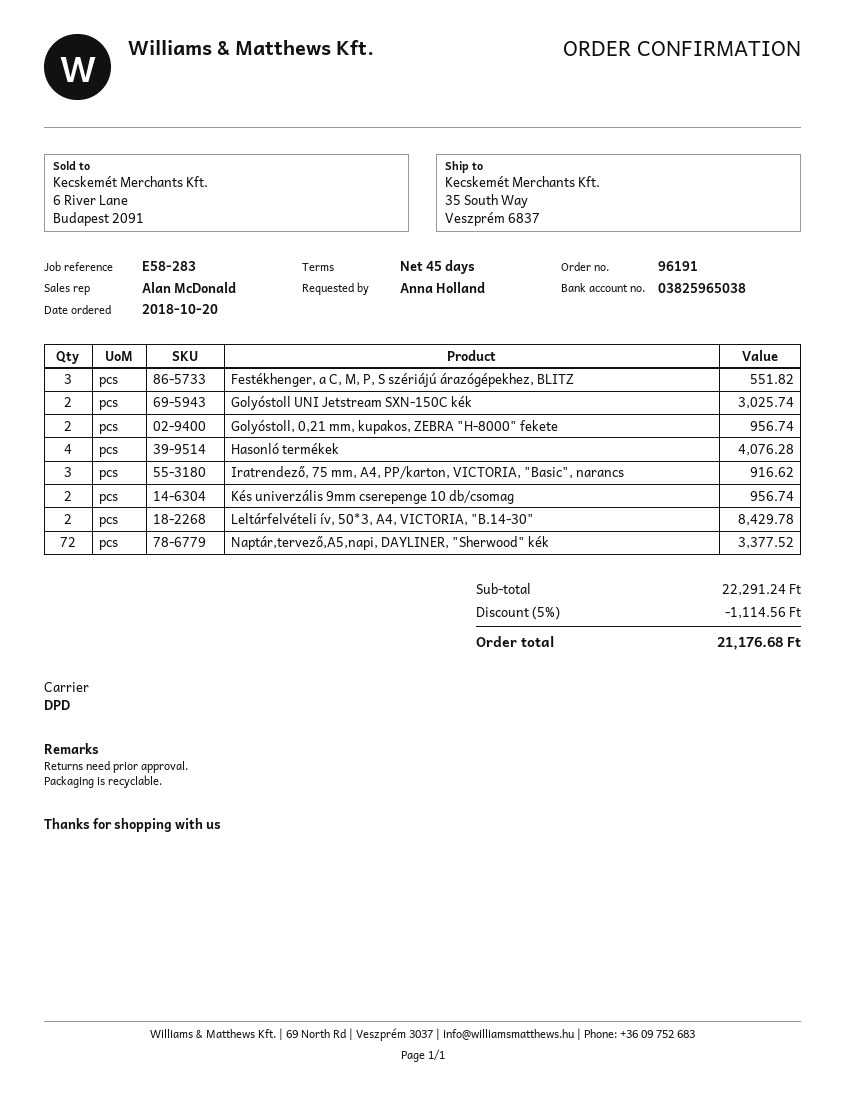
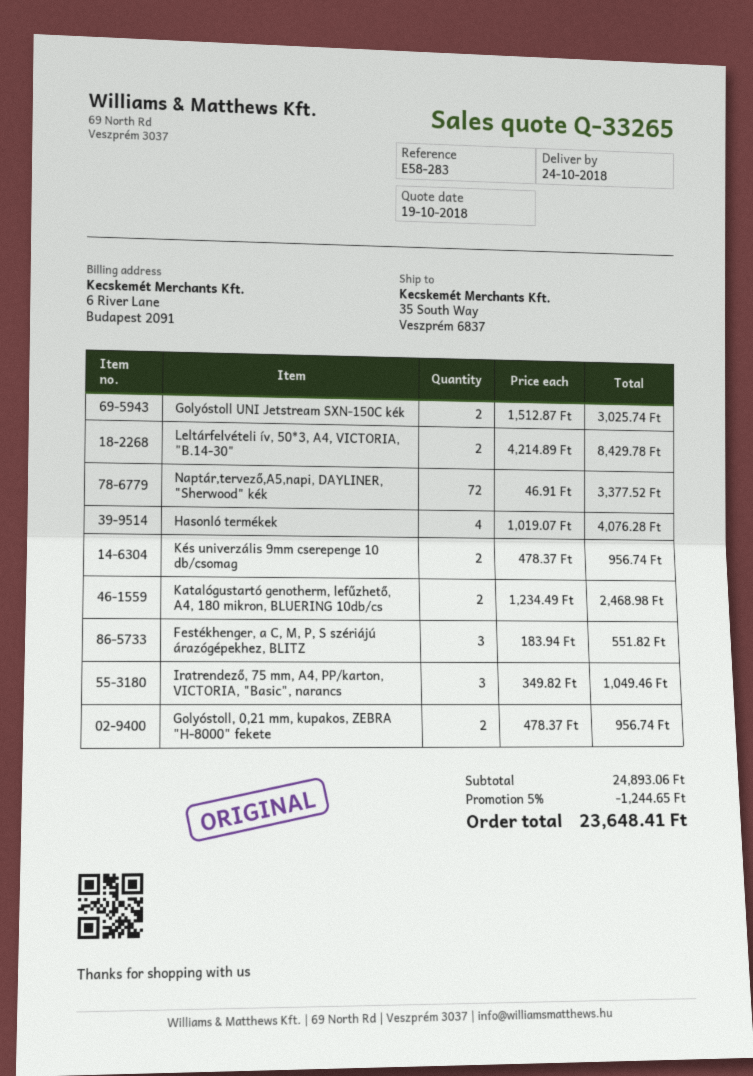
Iratrendező, 75 mm, A4, PP/karton, VICTORIA, "Basic", narancs: 3 for 916.62 -> 3 for 1049.46
Katalógustartó genotherm, lefűzhető, A4, 180 mikron, BLUERING 10db/cs: none -> 2 for 2468.98
subtotal: 22291.24 -> 24893.06
discount: 5% = 1114.56 -> 5% = 1244.65
total: 21176.68 -> 23648.41

